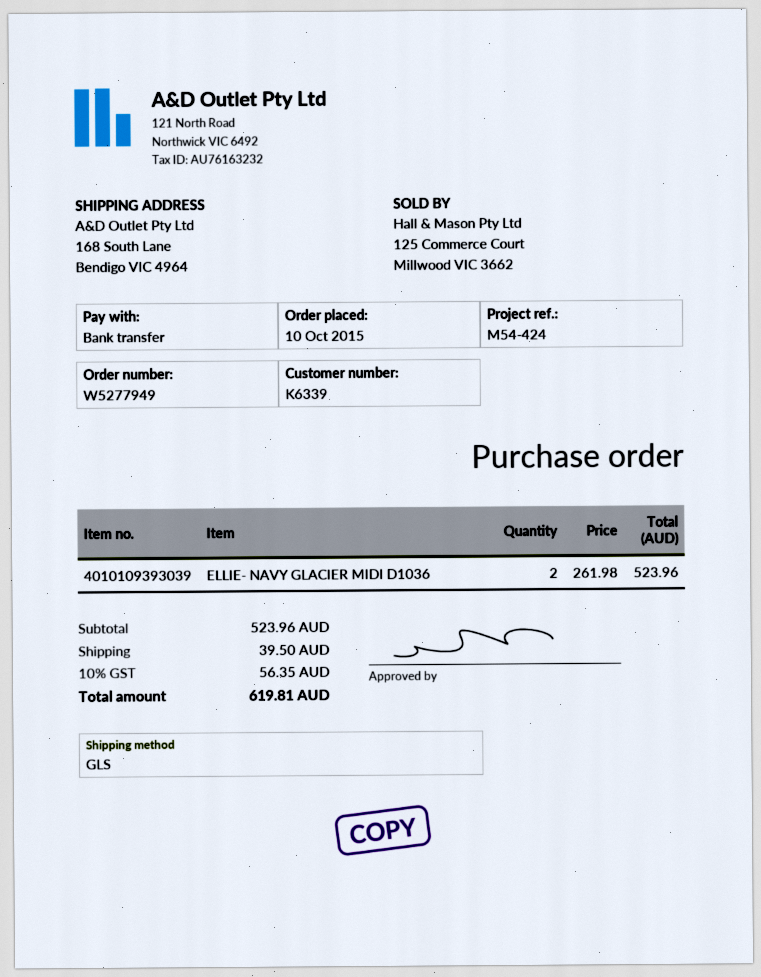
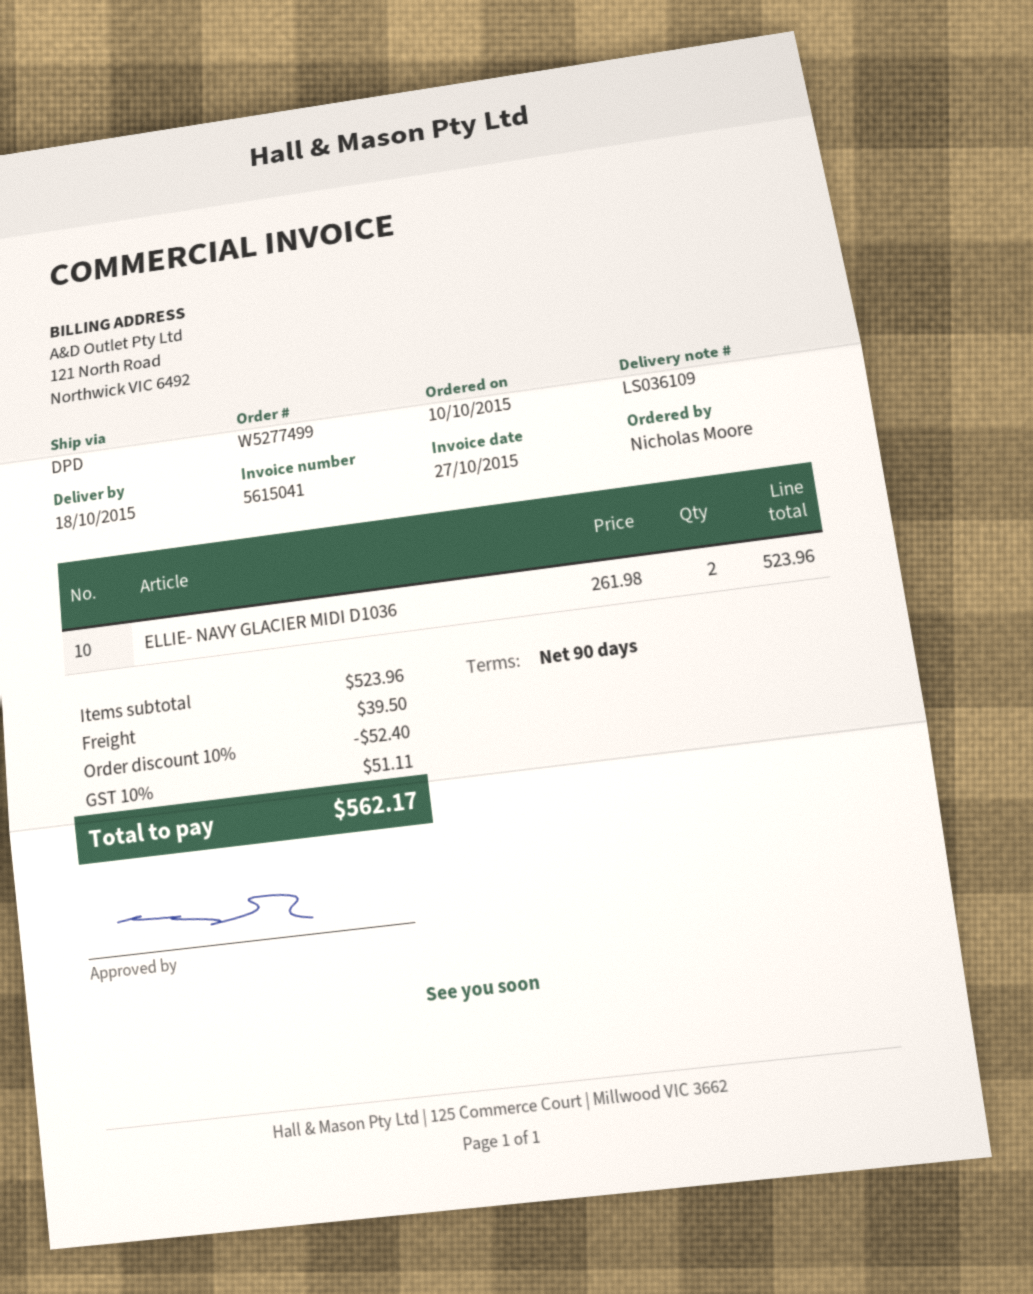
order number: W5277949 -> W5277499
shipping method: GLS -> DPD
discount: none -> 10% = 52.40
tax: 10% = 56.35 -> 10% = 51.11
total: 619.81 -> 562.17

